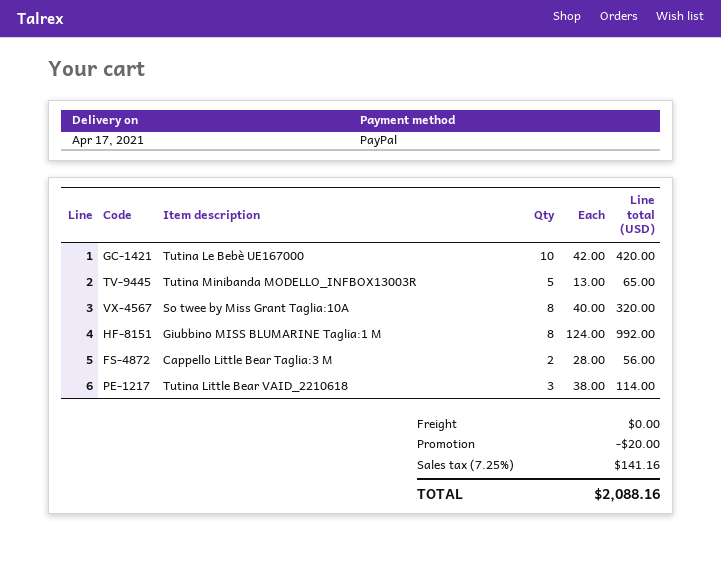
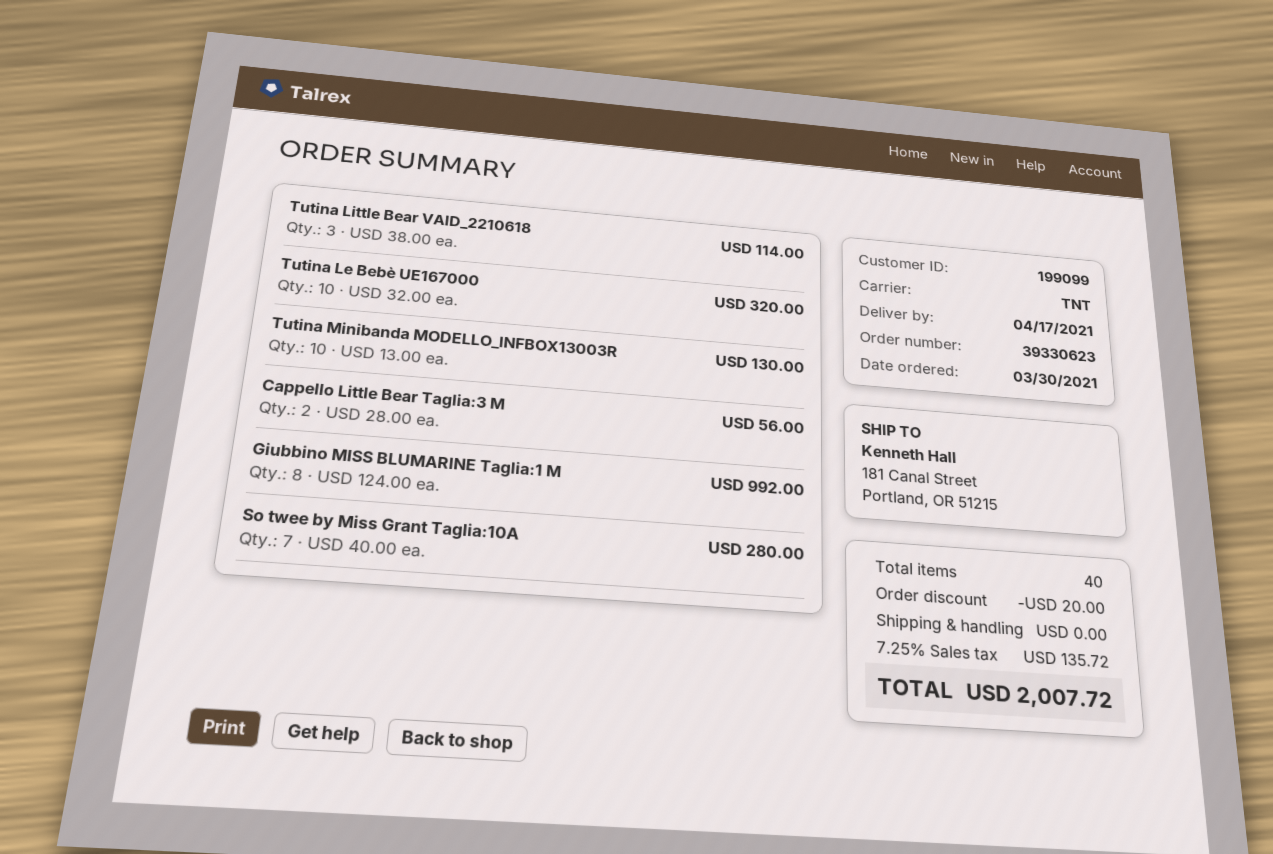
Tutina Le Bebè UE167000: 10 x 42.00 = 420.00 -> 10 x 32.00 = 320.00
Tutina Minibanda MODELLO_INFBOX13003R: 5 x 13.00 = 65.00 -> 10 x 13.00 = 130.00
So twee by Miss Grant Taglia:10A: 8 x 40.00 = 320.00 -> 7 x 40.00 = 280.00
tax: 7.25% = 141.16 -> 7.25% = 135.72
total: 2088.16 -> 2007.72

